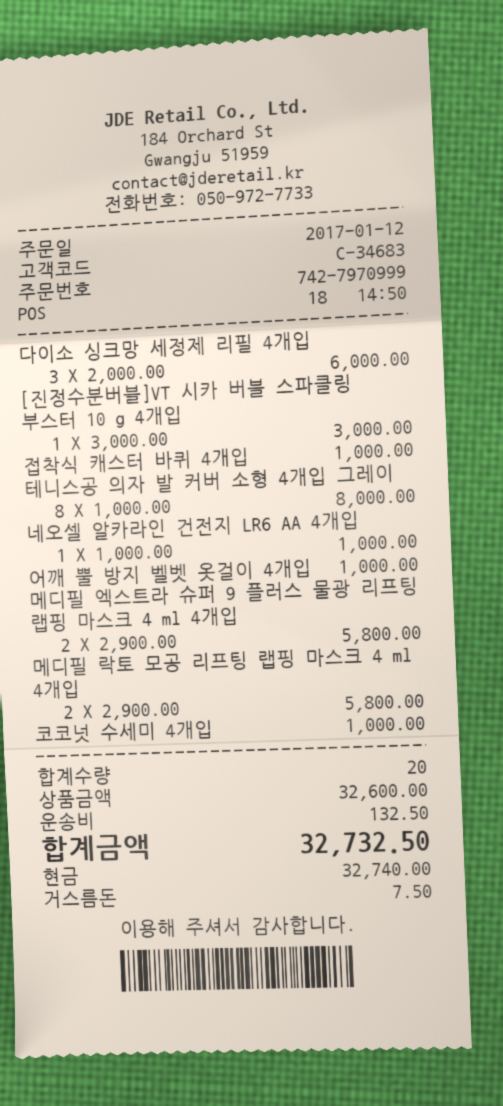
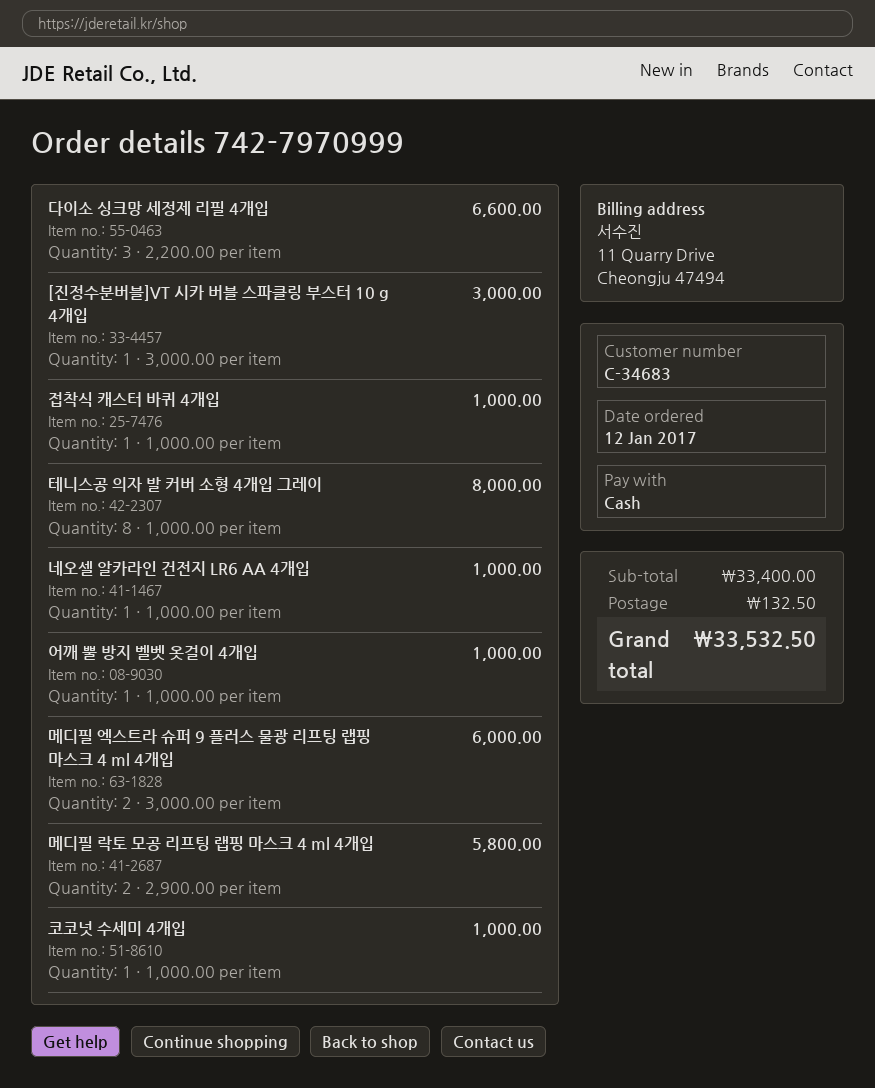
다이소 싱크망 세정제 리필 4개입: 3 x 2000.00 = 6000.00 -> 3 x 2200.00 = 6600.00
메디필 엑스트라 슈퍼 9 플러스 물광 리프팅 랩핑 마스크 4 ml 4개입: 2 x 2900.00 = 5800.00 -> 2 x 3000.00 = 6000.00
subtotal: 32600.00 -> 33400.00
total: 32732.50 -> 33532.50

